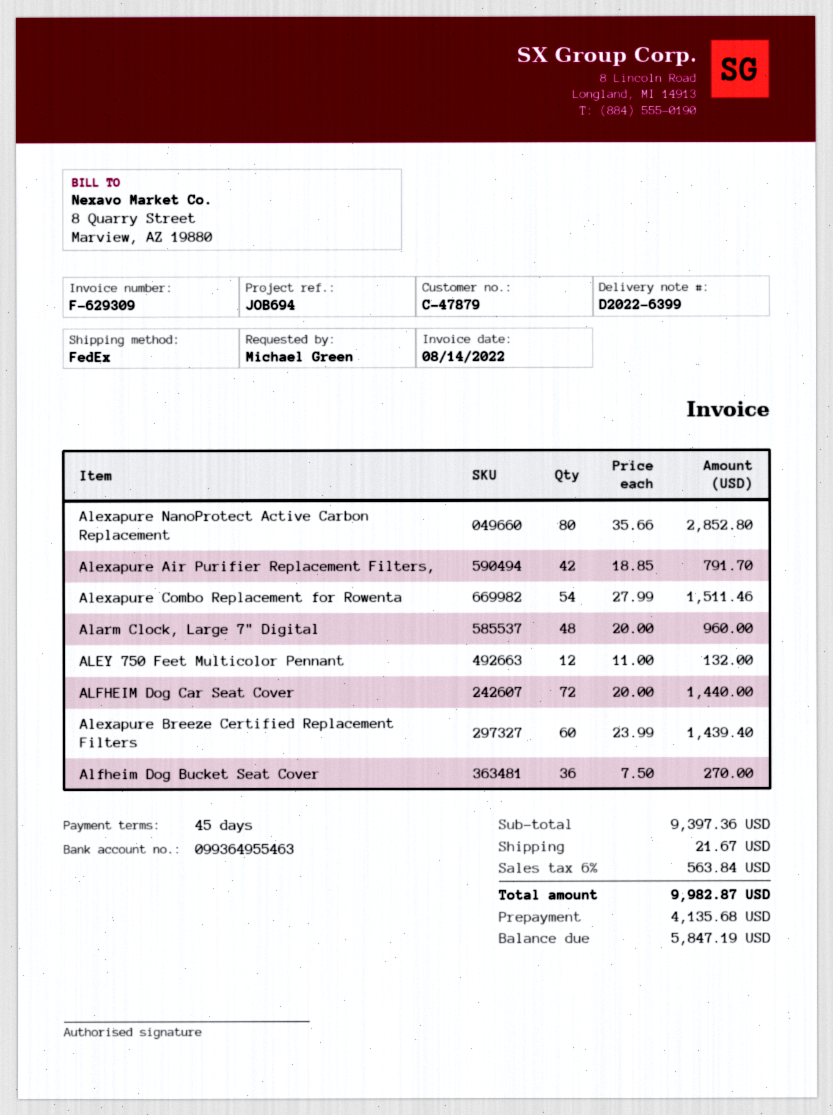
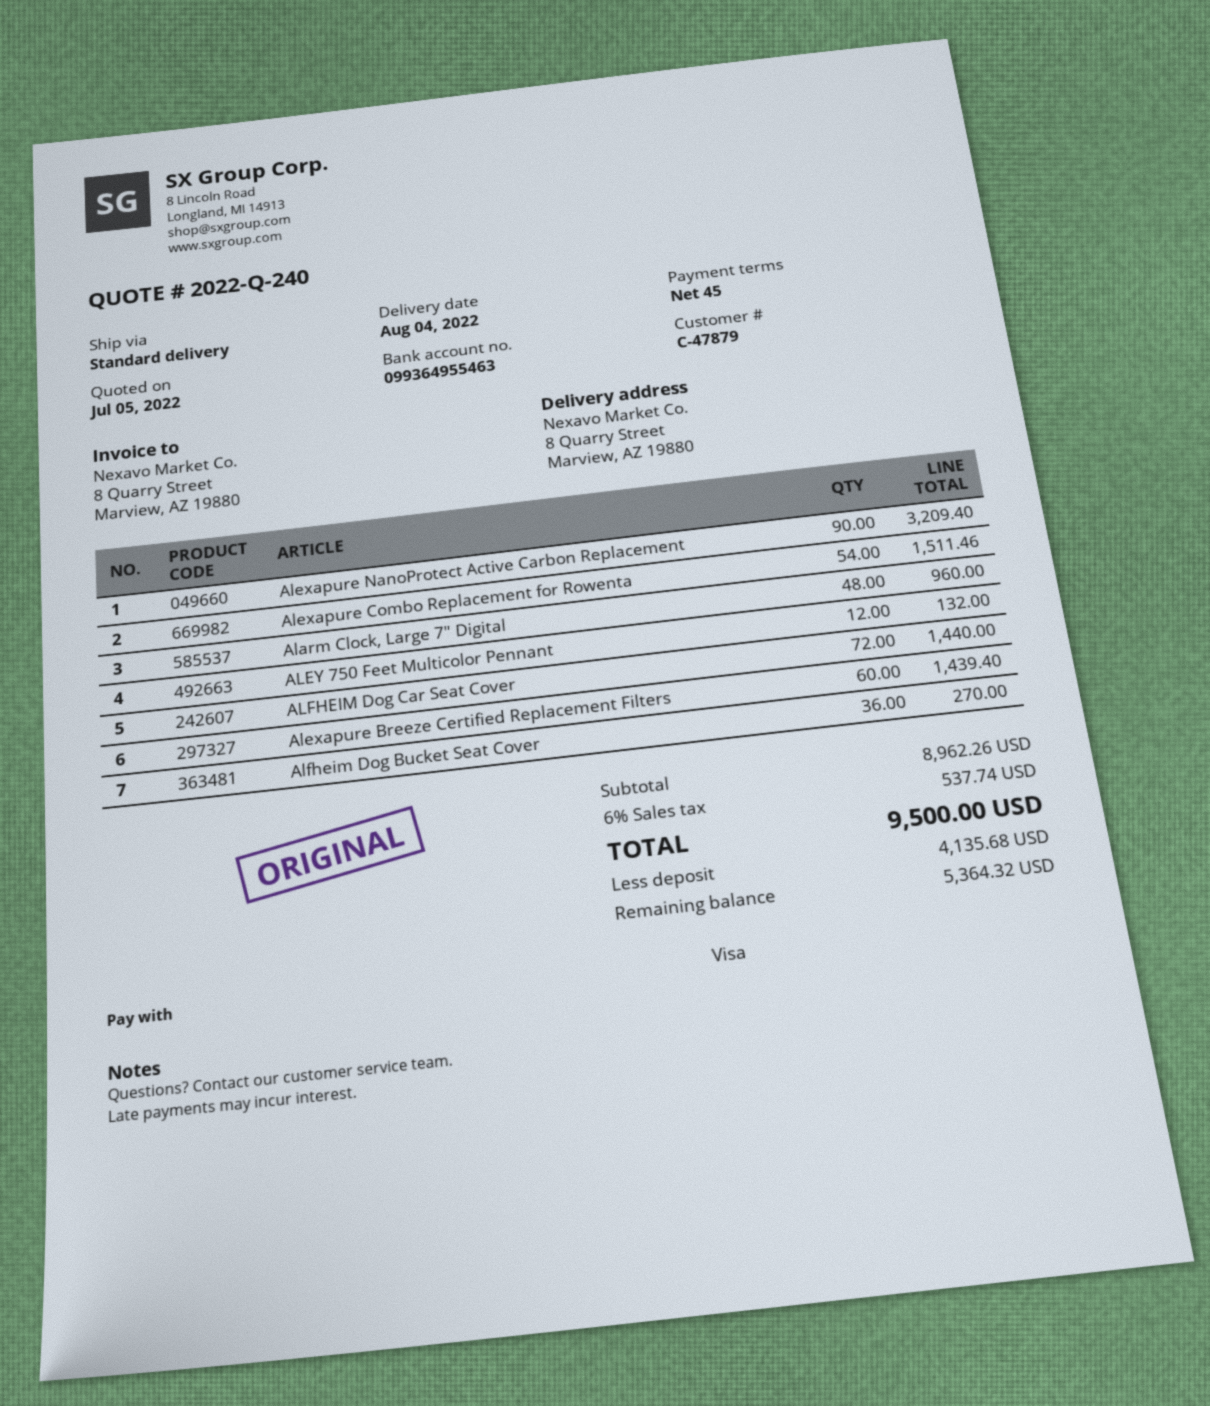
shipping method: FedEx -> standard
Alexapure NanoProtect Active Carbon Replacement: 80 for 2852.80 -> 90 for 3209.40
Alexapure Air Purifier Replacement Filters,: 42 for 791.70 -> none
subtotal: 9397.36 -> 8962.26
shipping: 21.67 -> none
tax: 6% = 563.84 -> 6% = 537.74
total: 9982.87 -> 9500.00
balance: 5847.19 -> 5364.32

